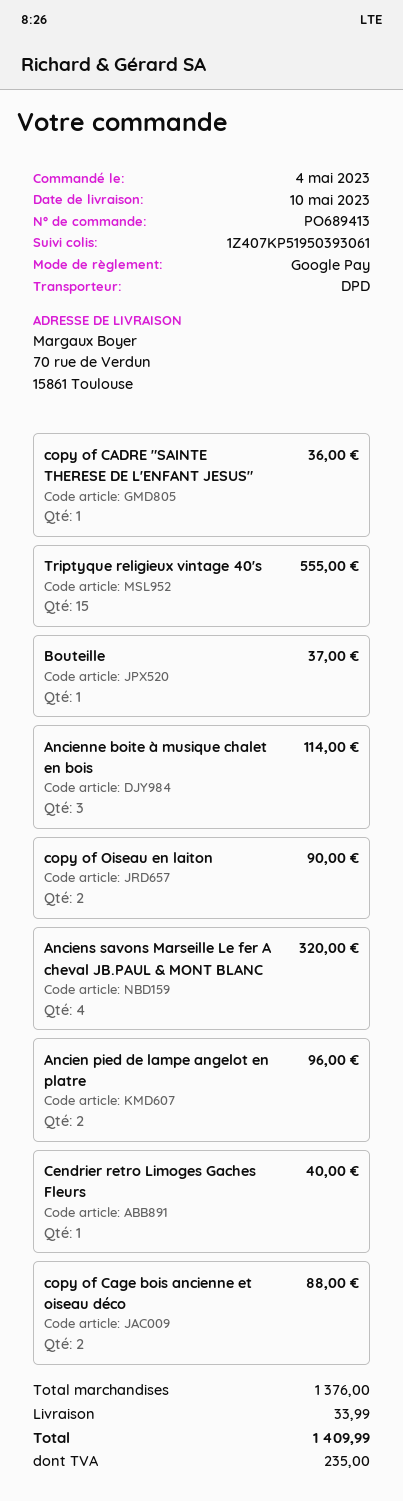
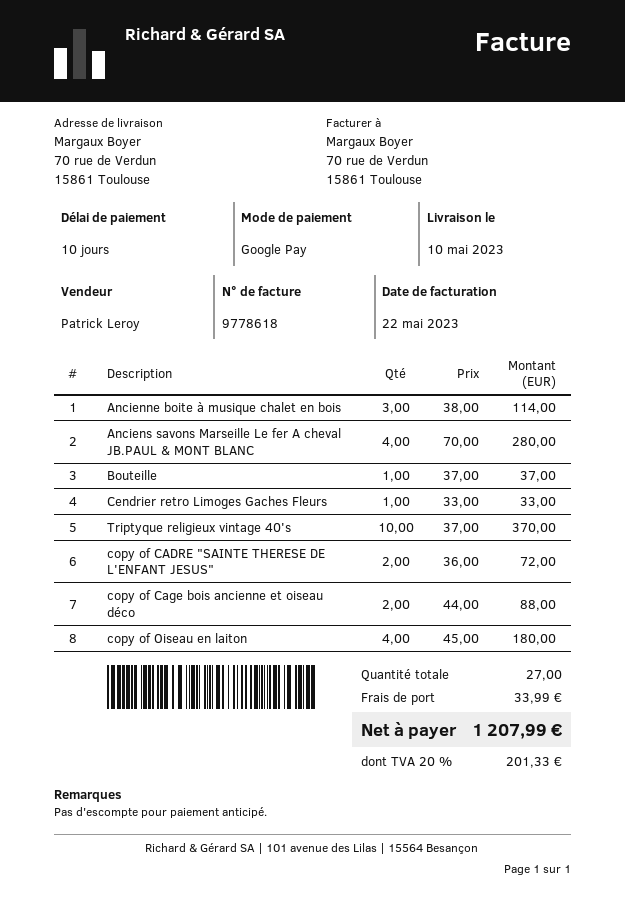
copy of CADRE "SAINTE THERESE DE L'ENFANT JESUS": 1 for 36.00 -> 2 for 72.00
Triptyque religieux vintage 40's: 15 for 555.00 -> 10 for 370.00
copy of Oiseau en laiton: 2 for 90.00 -> 4 for 180.00
Anciens savons Marseille Le fer A cheval JB.PAUL & MONT BLANC: 4 for 320.00 -> 4 for 280.00
Ancien pied de lampe angelot en platre: 2 for 96.00 -> none
Cendrier retro Limoges Gaches Fleurs: 1 for 40.00 -> 1 for 33.00
tax: 235.00 -> 201.33
total: 1409.99 -> 1207.99

